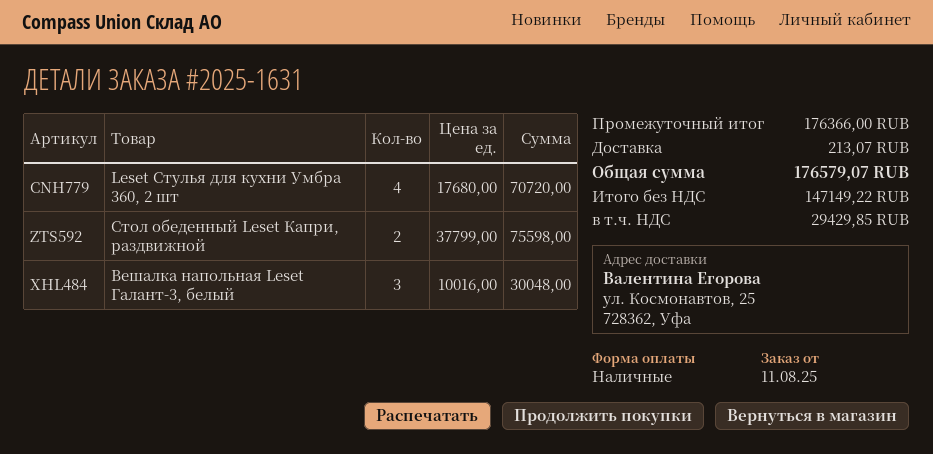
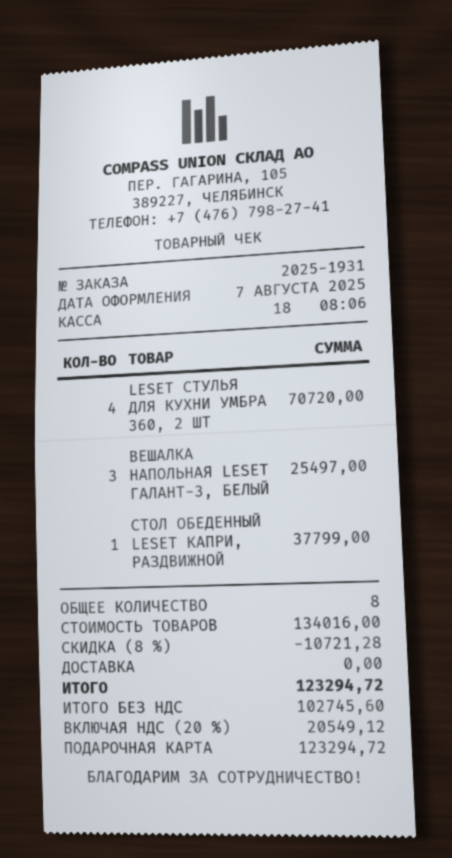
order number: 2025-1631 -> 2025-1931
order date: 2025-08-11 -> 2025-08-07
payment method: cash -> gift card
Стол обеденный Leset Капри, раздвижной: 2 for 75598.00 -> 1 for 37799.00
Вешалка напольная Leset Галант-3, белый: 3 for 30048.00 -> 3 for 25497.00
subtotal: 176366.00 -> 134016.00
discount: none -> 8% = 10721.28
shipping: 213.07 -> 0.00
net: 147149.22 -> 102745.60
tax: 29429.85 -> 20549.12
total: 176579.07 -> 123294.72

